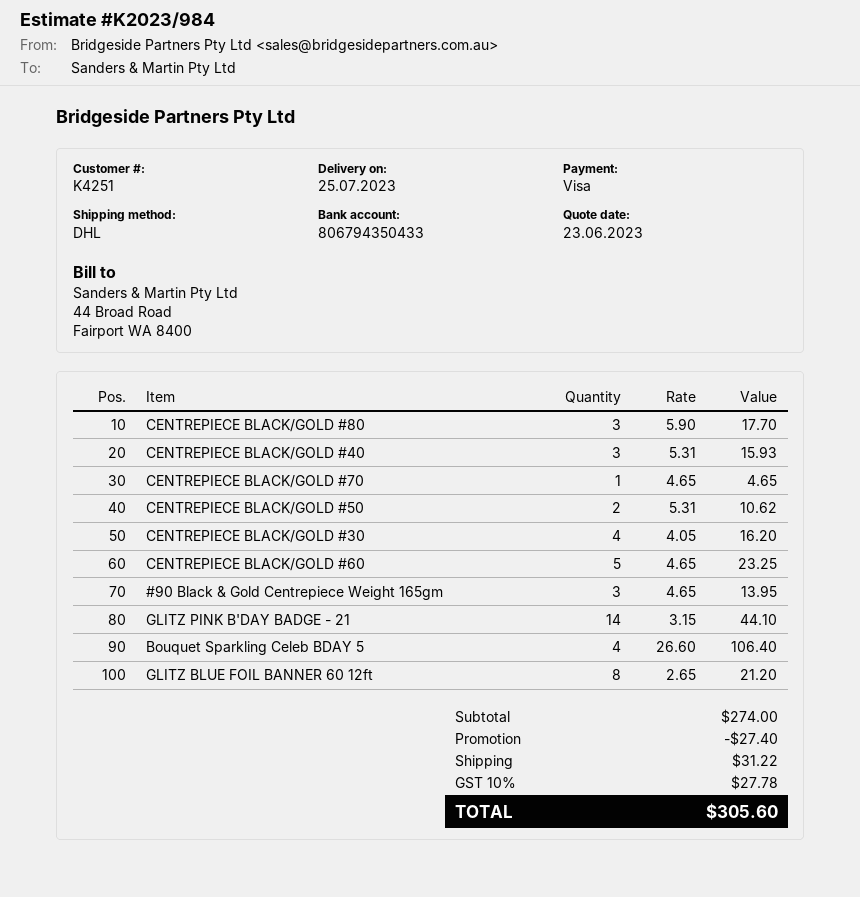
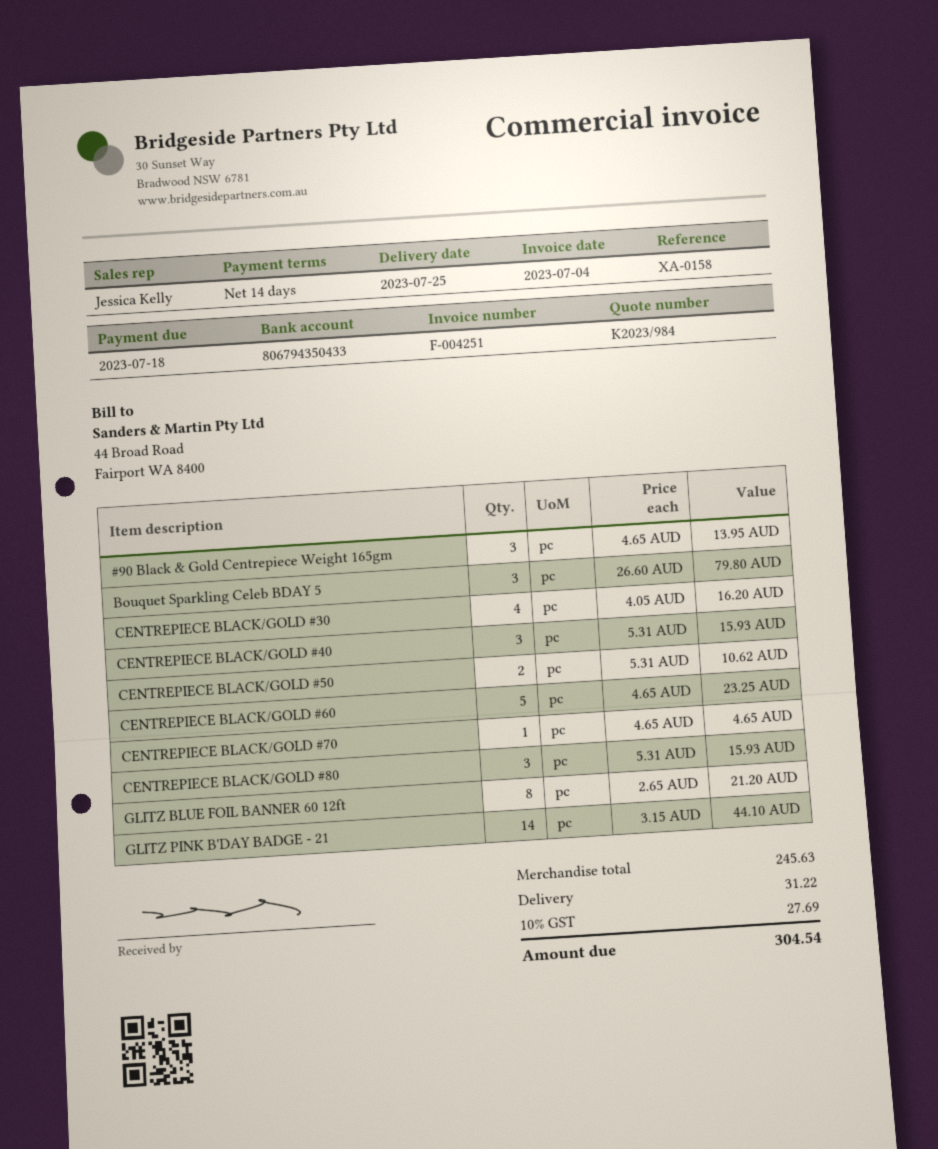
CENTREPIECE BLACK/GOLD #80: 3 x 5.90 = 17.70 -> 3 x 5.31 = 15.93
Bouquet Sparkling Celeb BDAY 5: 4 x 26.60 = 106.40 -> 3 x 26.60 = 79.80
subtotal: 274.00 -> 245.63
discount: 27.40 -> none
tax: 10% = 27.78 -> 10% = 27.69
total: 305.60 -> 304.54

